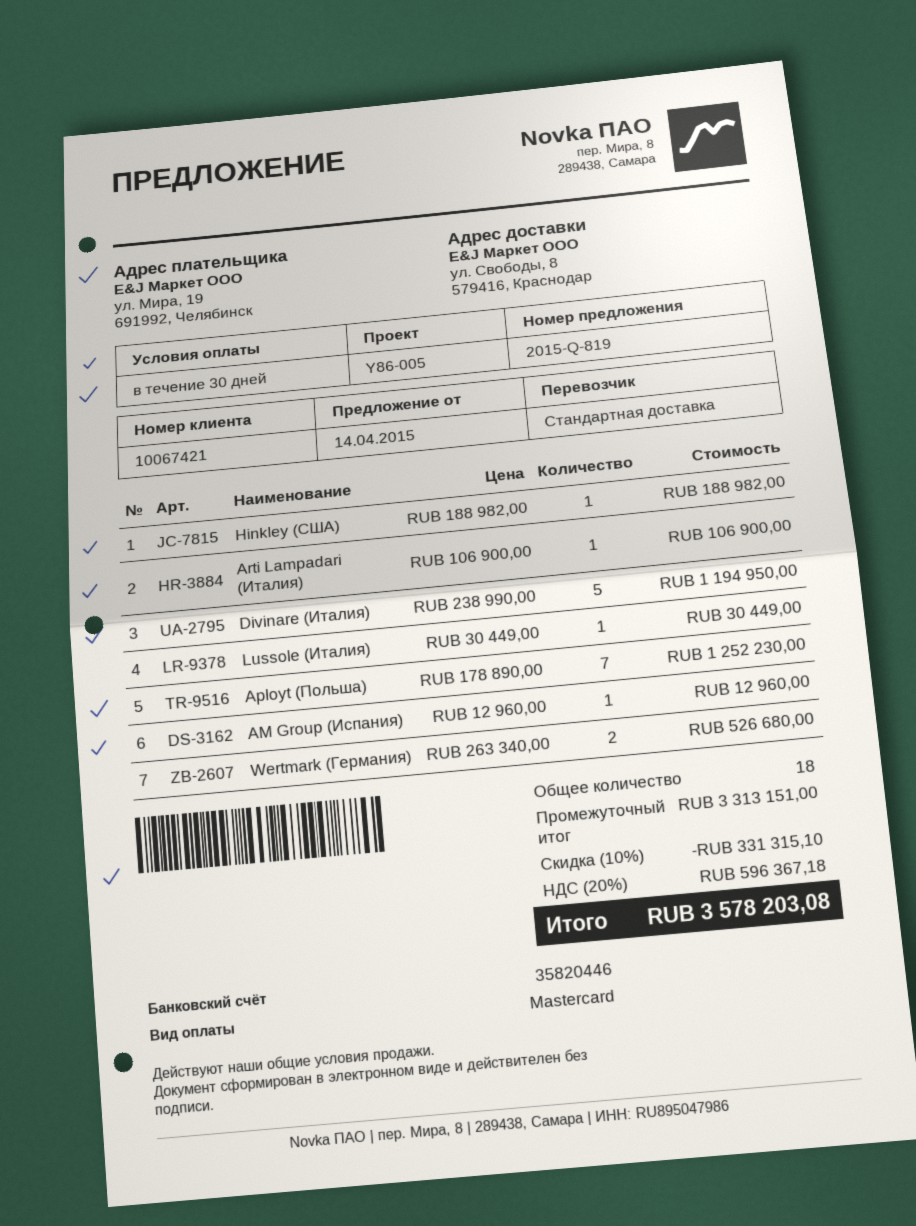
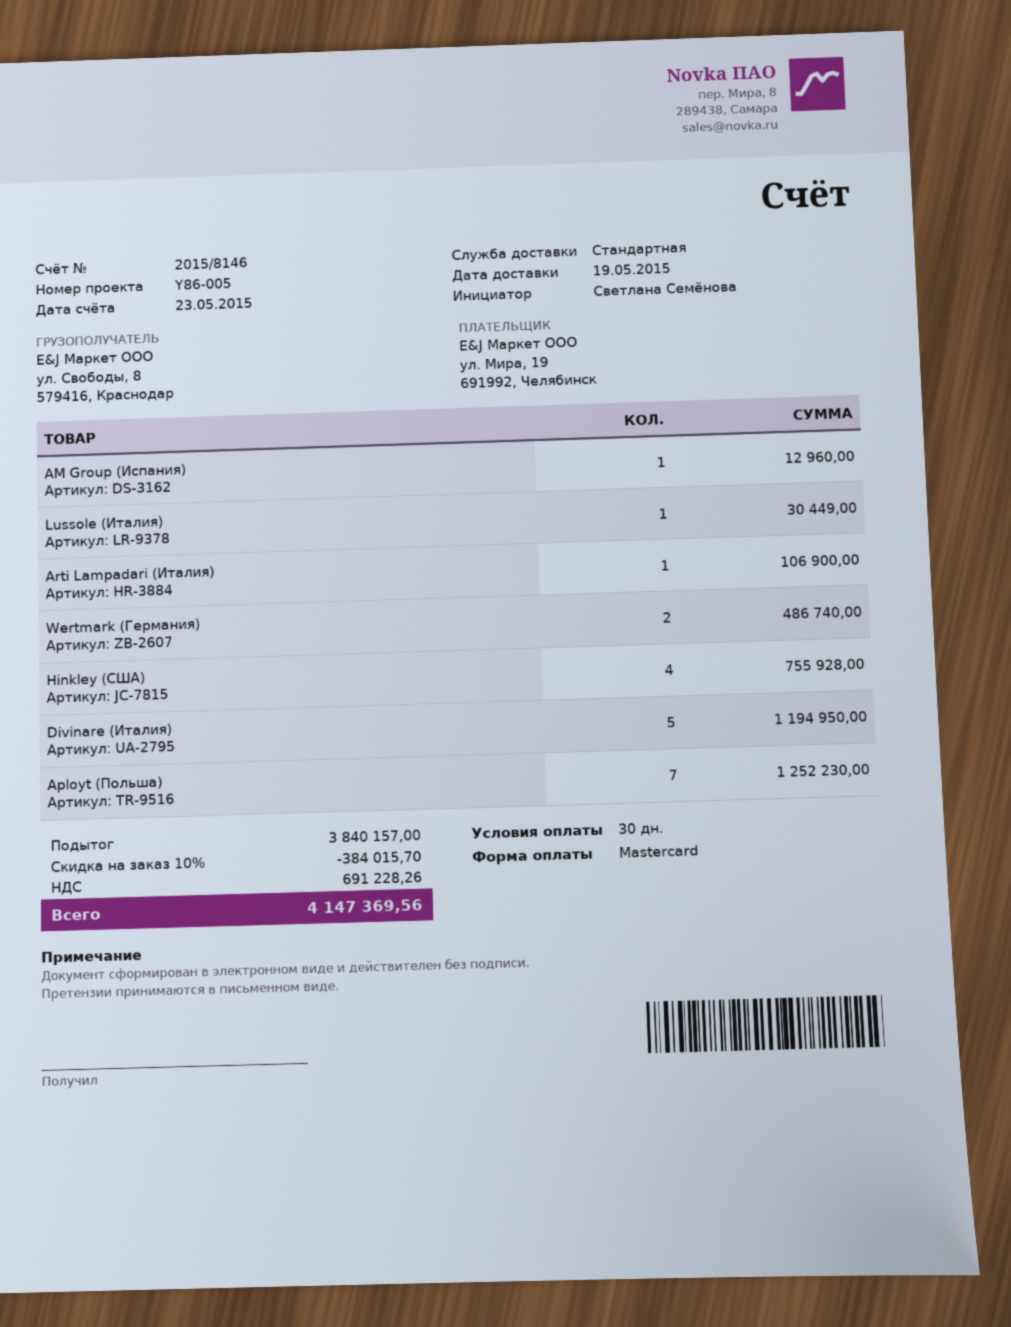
Hinkley (США): 1 for 188982.00 -> 4 for 755928.00
Wertmark (Германия): 2 for 526680.00 -> 2 for 486740.00
subtotal: 3313151.00 -> 3840157.00
discount: 10% = 331315.10 -> 10% = 384015.70
tax: 596367.18 -> 691228.26
total: 3578203.08 -> 4147369.56

